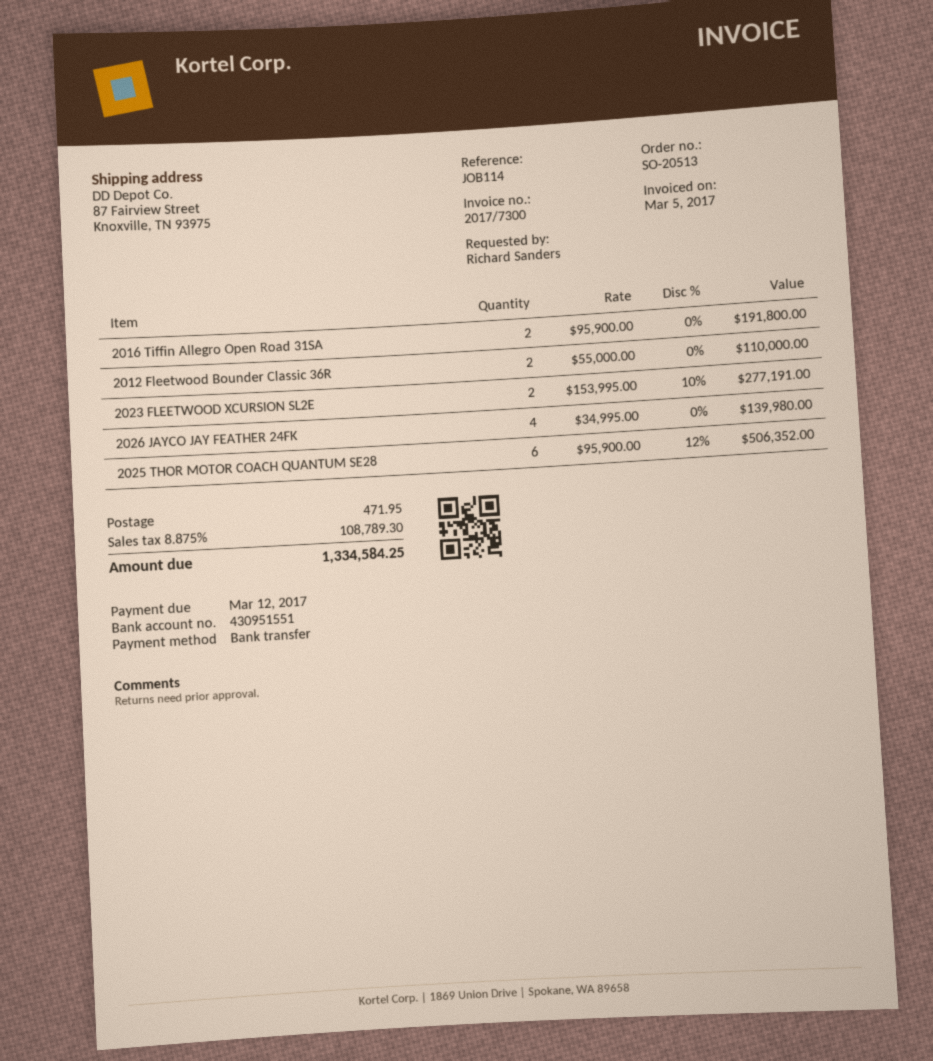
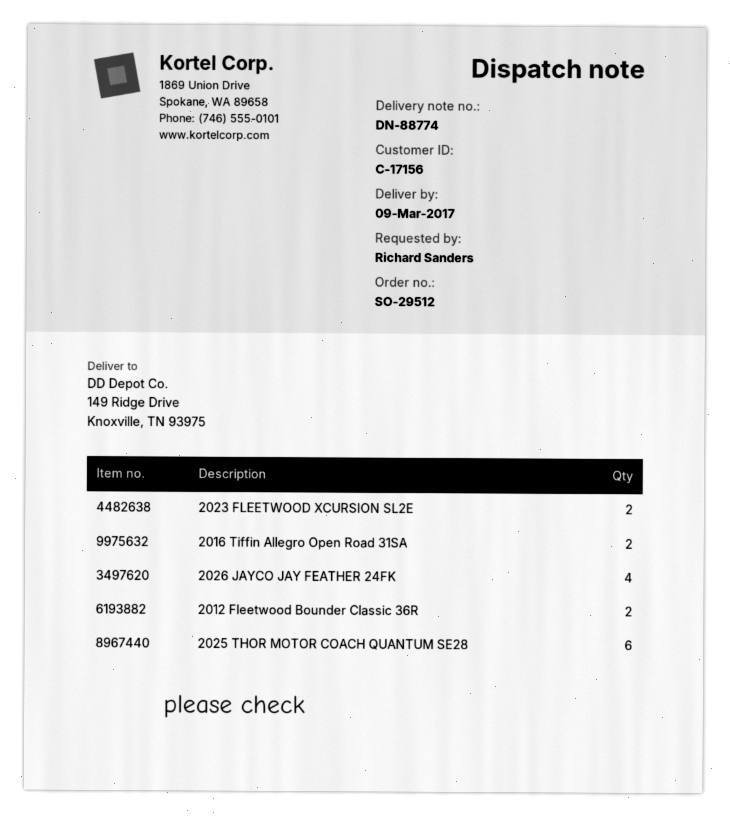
order number: SO-20513 -> SO-29512
ship to: 87 Fairview Street, Knoxville, TN 93975 -> 149 Ridge Drive, Knoxville, TN 93975

